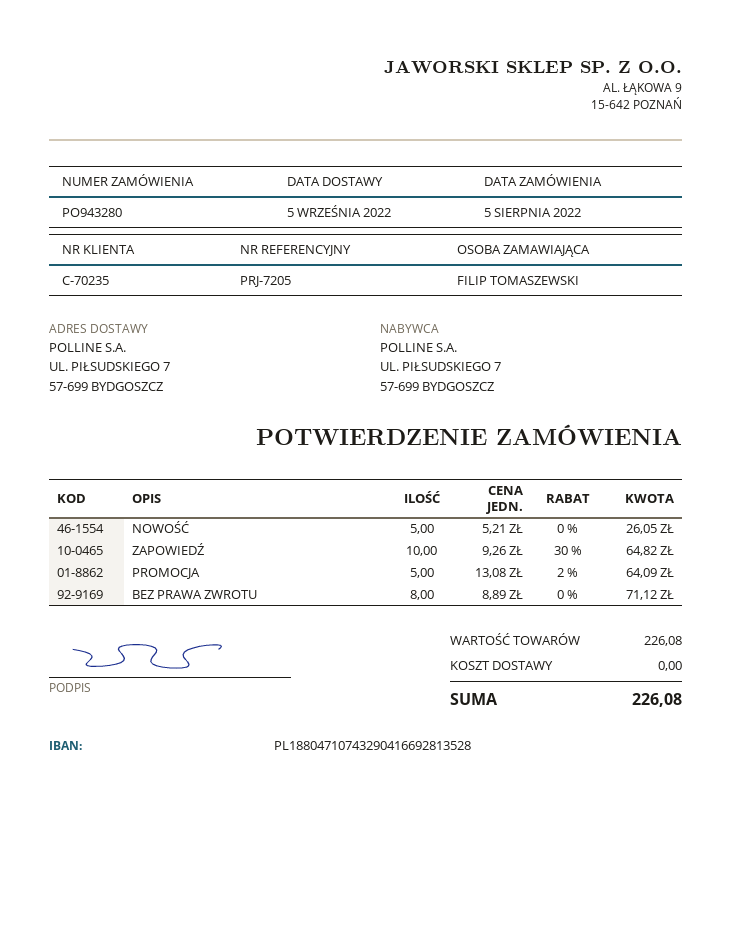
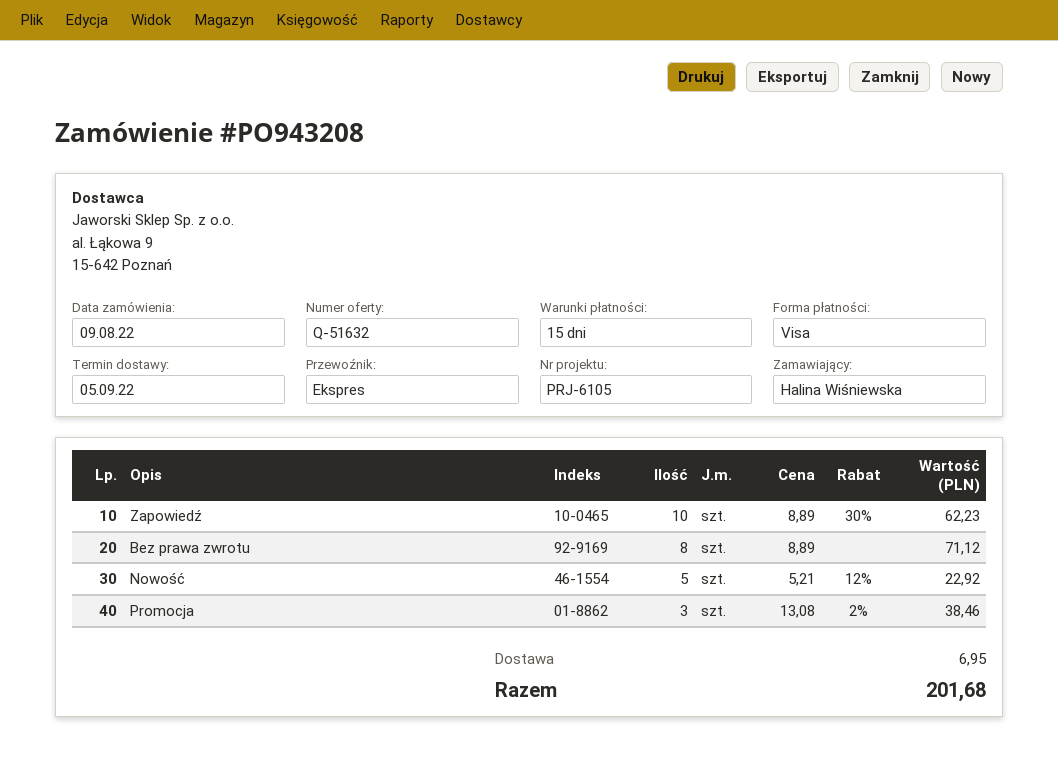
order number: PO943280 -> PO943208
order date: 2022-08-05 -> 2022-08-09
reference: PRJ-7205 -> PRJ-6105
ordered by: FILIP TOMASZEWSKI -> Halina Wiśniewska
NOWOŚĆ: 5 x 5.21 = 26.05 -> 5 x 5.21 - 12% = 22.92
ZAPOWIEDŹ: 10 x 9.26 - 30% = 64.82 -> 10 x 8.89 - 30% = 62.23
PROMOCJA: 5 x 13.08 - 2% = 64.09 -> 3 x 13.08 - 2% = 38.46
shipping: 0.00 -> 6.95
total: 226.08 -> 201.68

